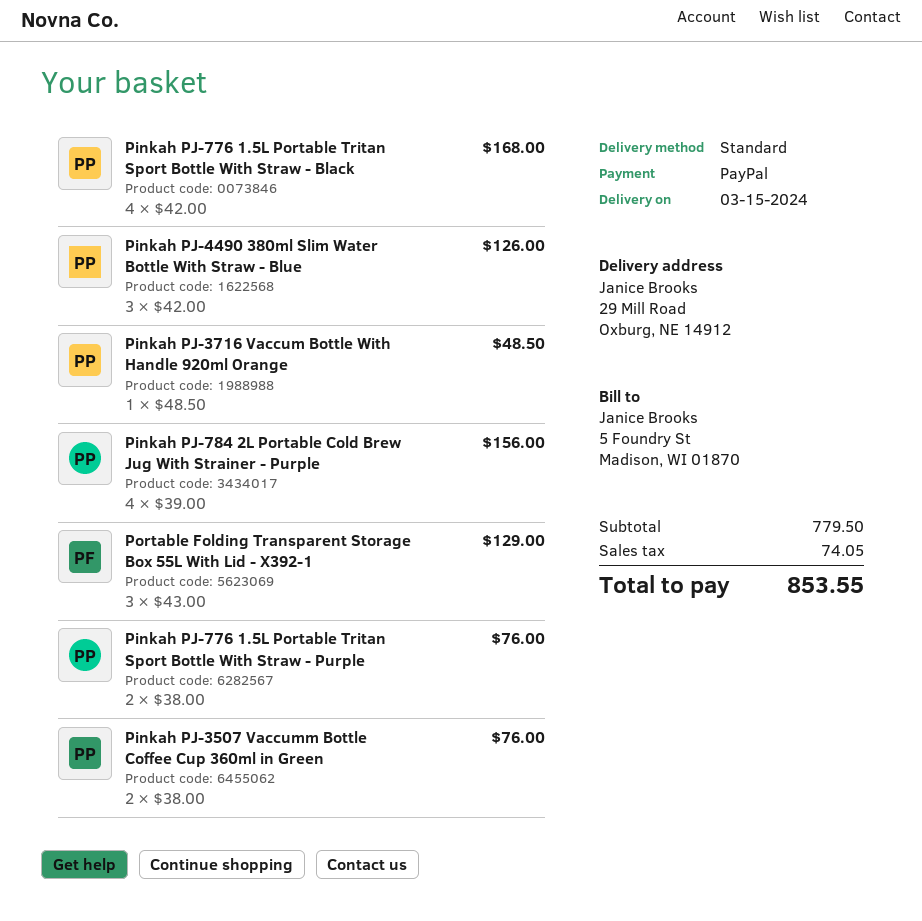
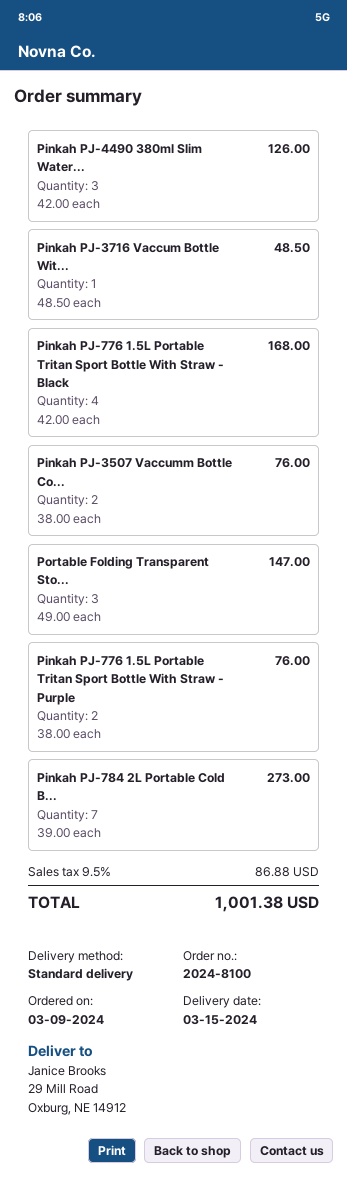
Pinkah PJ-784 2L Portable Cold Brew Jug With Strainer - Purple: 4 x 39.00 = 156.00 -> 7 x 39.00 = 273.00
Portable Folding Transparent Storage Box 55L With Lid - X392-1: 3 x 43.00 = 129.00 -> 3 x 49.00 = 147.00
tax: 74.05 -> 86.88
total: 853.55 -> 1001.38

